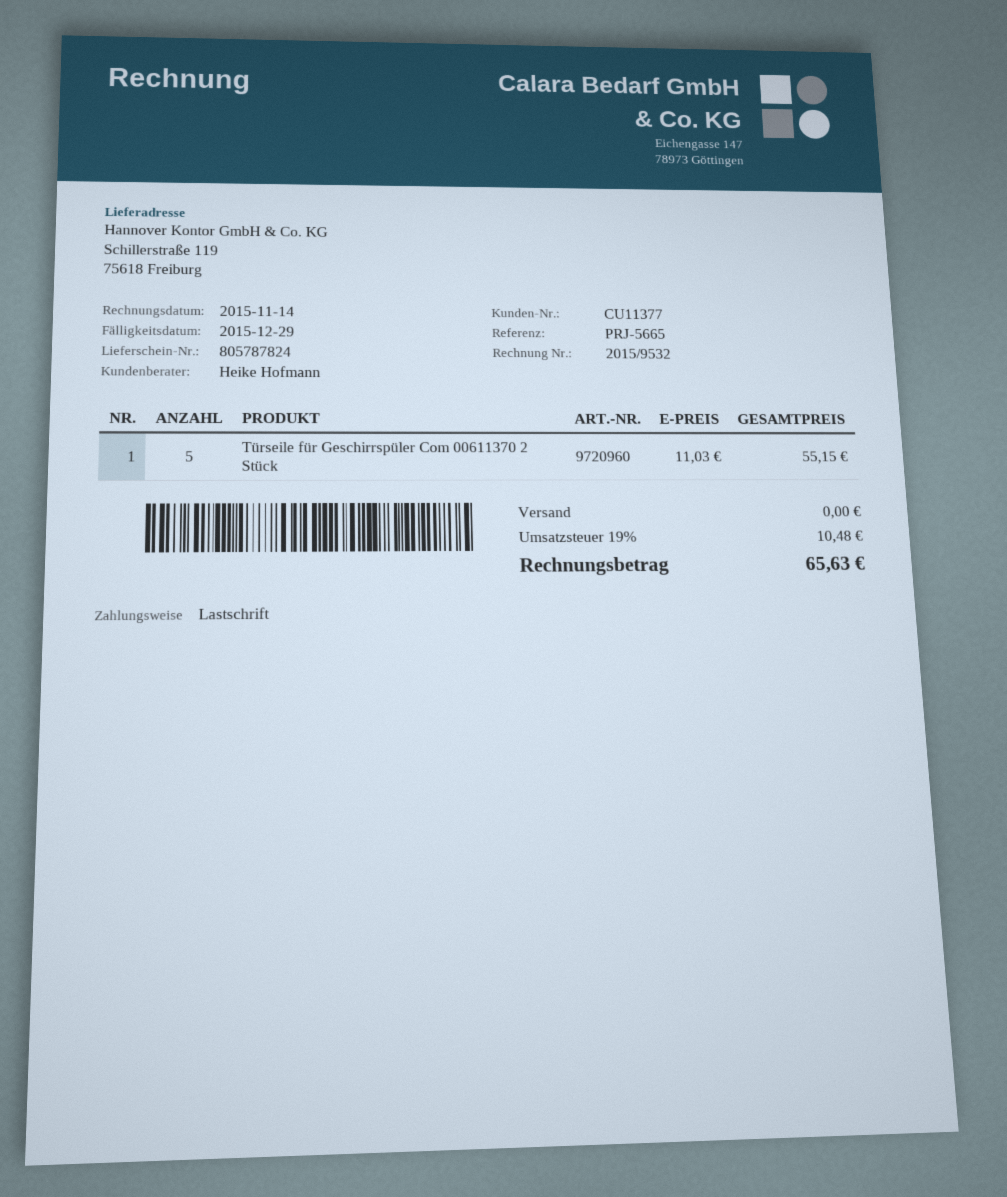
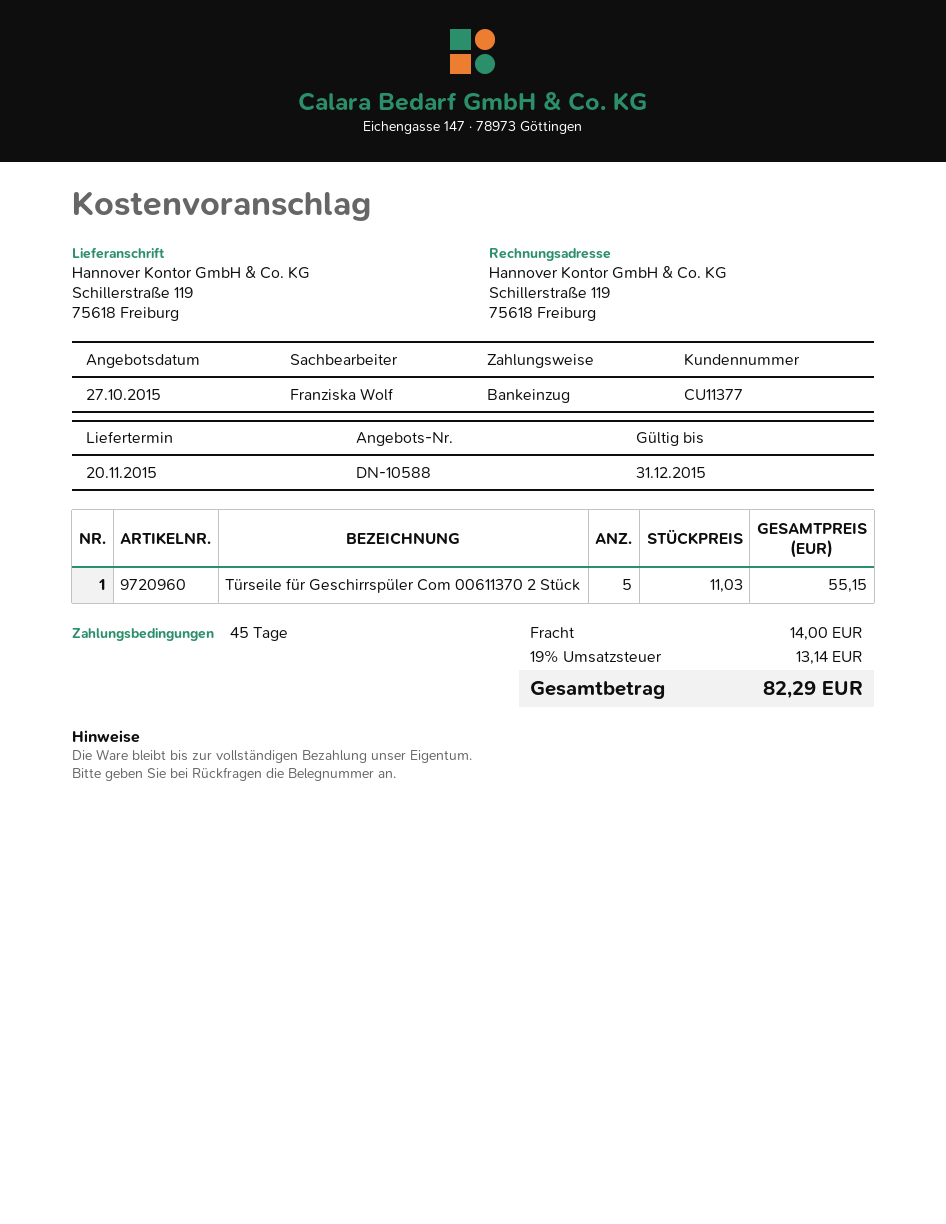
sales rep: Heike Hofmann -> Franziska Wolf
shipping: 0.00 -> 14.00
tax: 19% = 10.48 -> 19% = 13.14
total: 65.63 -> 82.29

